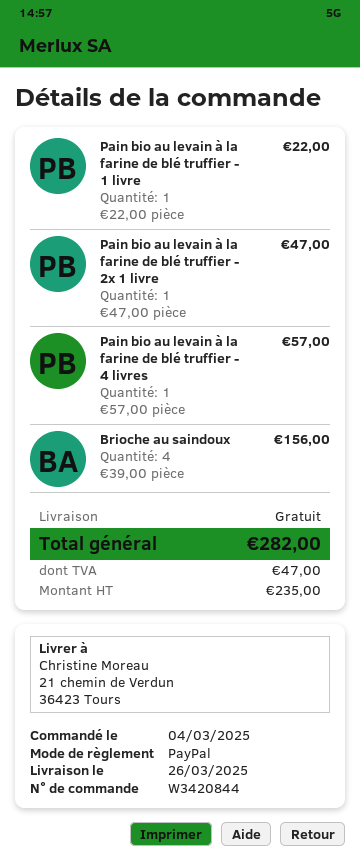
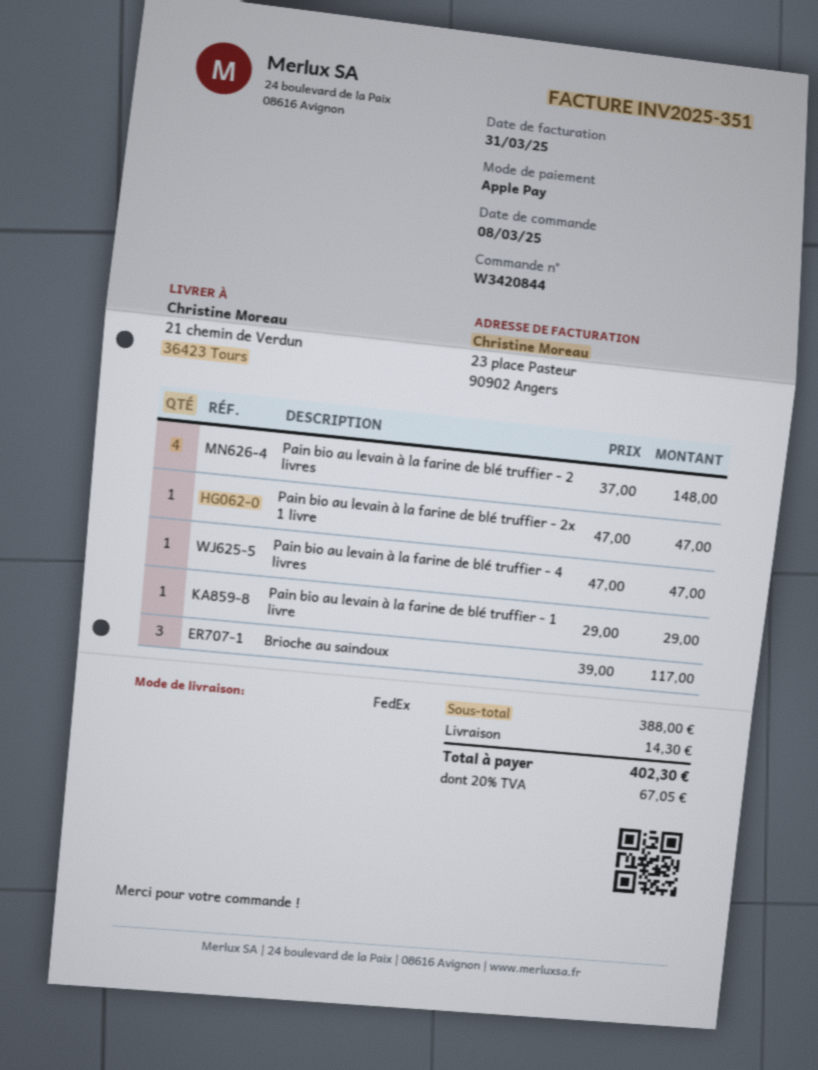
order date: 2025-03-04 -> 2025-03-08
payment method: PayPal -> Apple Pay
Pain bio au levain à la farine de blé truffier - 1 livre: 1 x 22.00 = 22.00 -> 1 x 29.00 = 29.00
Pain bio au levain à la farine de blé truffier - 4 livres: 1 x 57.00 = 57.00 -> 1 x 47.00 = 47.00
Brioche au saindoux: 4 x 39.00 = 156.00 -> 3 x 39.00 = 117.00
Pain bio au levain à la farine de blé truffier - 2 livres: none -> 4 x 37.00 = 148.00
shipping: 0.00 -> 14.30
tax: 47.00 -> 67.05
total: 282.00 -> 402.30

